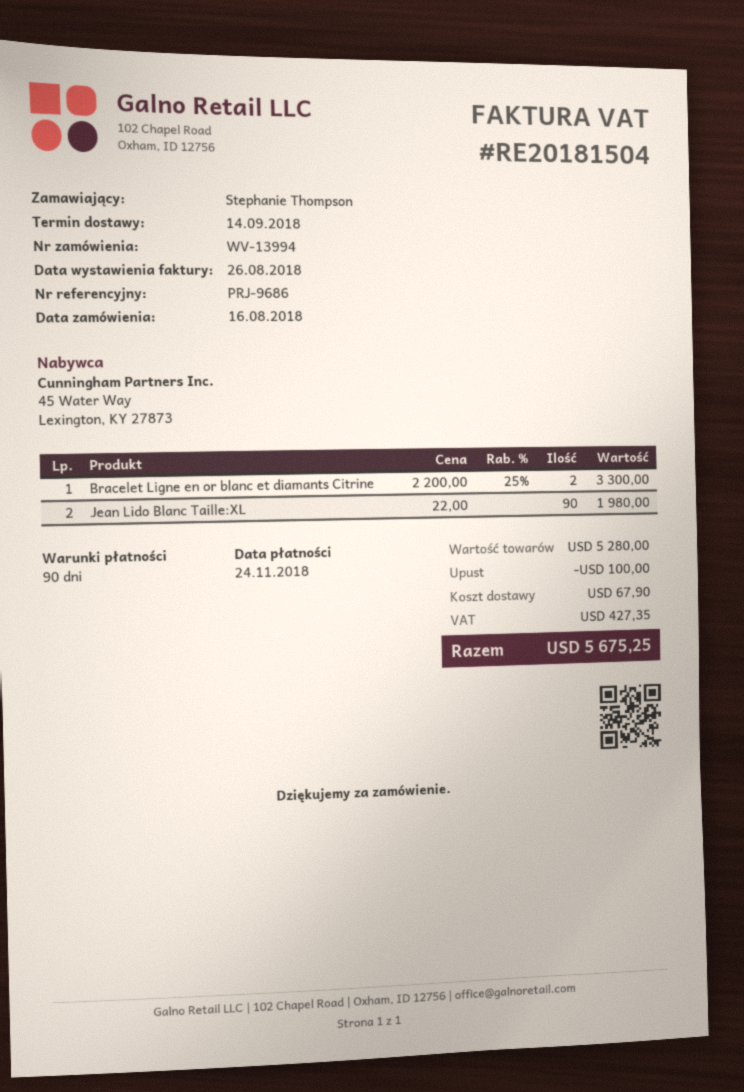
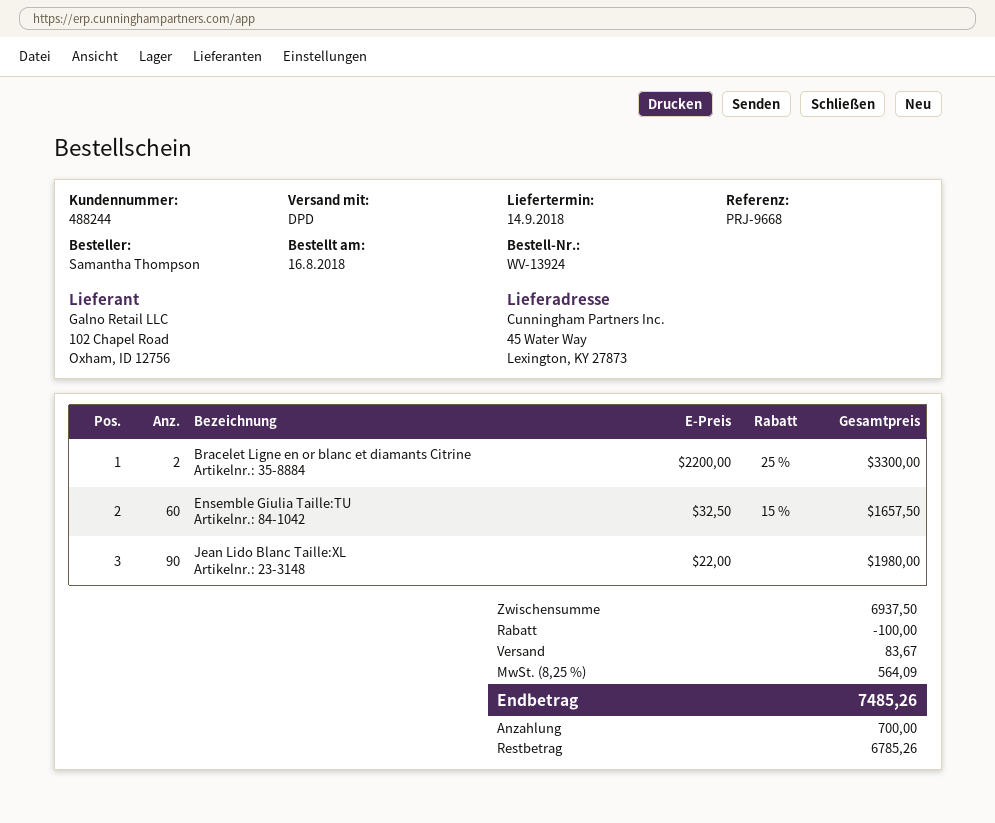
order number: WV-13994 -> WV-13924
reference: PRJ-9686 -> PRJ-9668
ordered by: Stephanie Thompson -> Samantha Thompson
Ensemble Giulia Taille:TU: none -> 60 x 32.50 - 15% = 1657.50
subtotal: 5280.00 -> 6937.50
shipping: 67.90 -> 83.67
tax: 427.35 -> 564.09
total: 5675.25 -> 7485.26

